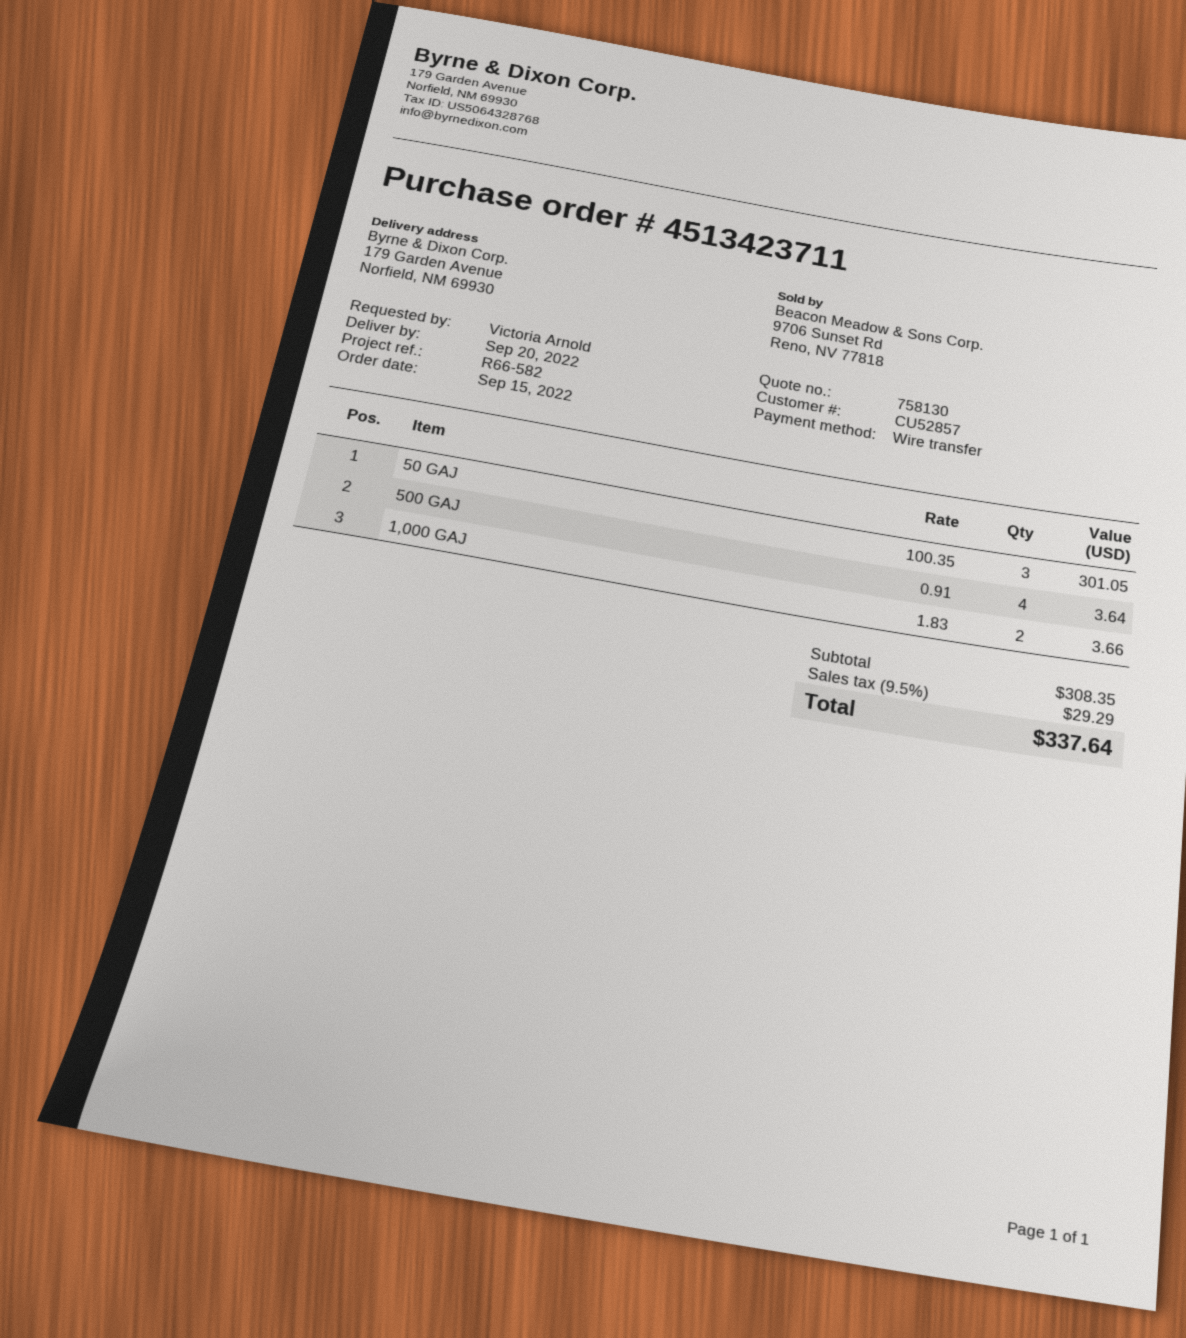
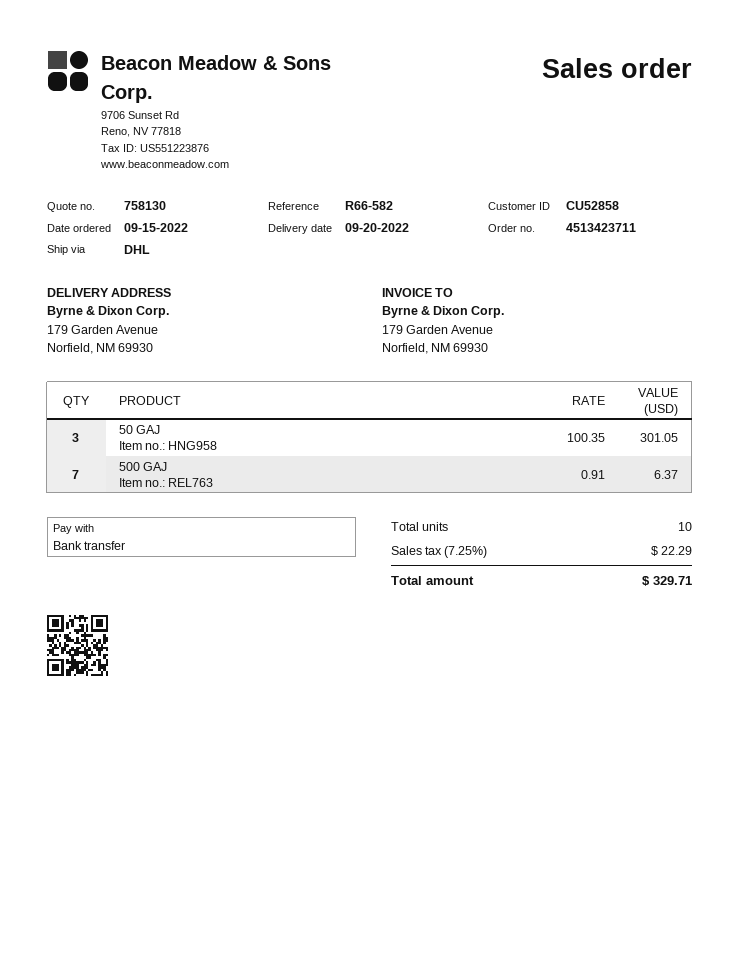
customer number: CU52857 -> CU52858
500 GAJ: 4 x 0.91 = 3.64 -> 7 x 0.91 = 6.37
1,000 GAJ: 2 x 1.83 = 3.66 -> none
tax: 9.5% = 29.29 -> 7.25% = 22.29
total: 337.64 -> 329.71

